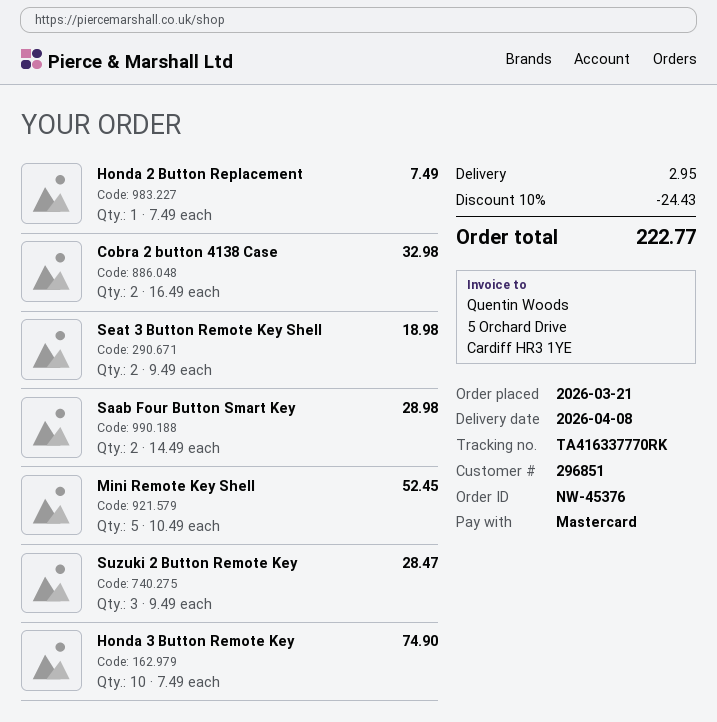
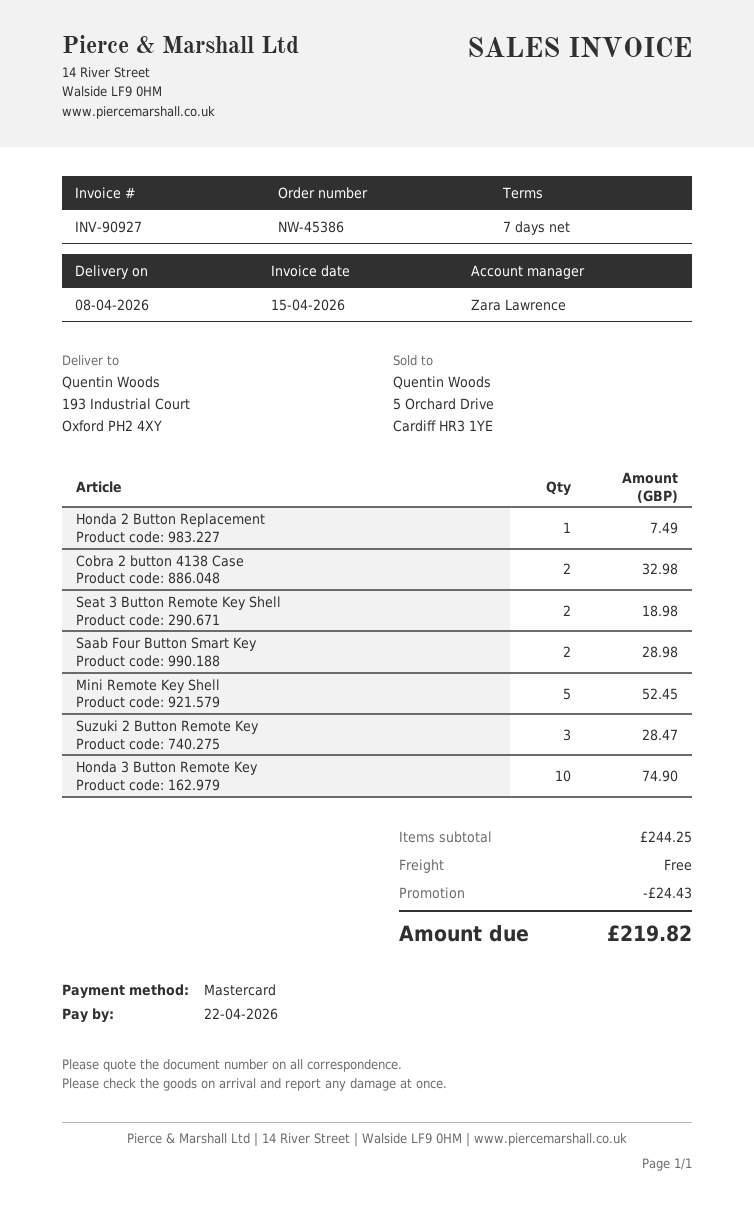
order number: NW-45376 -> NW-45386
shipping: 2.95 -> 0.00
total: 222.77 -> 219.82

